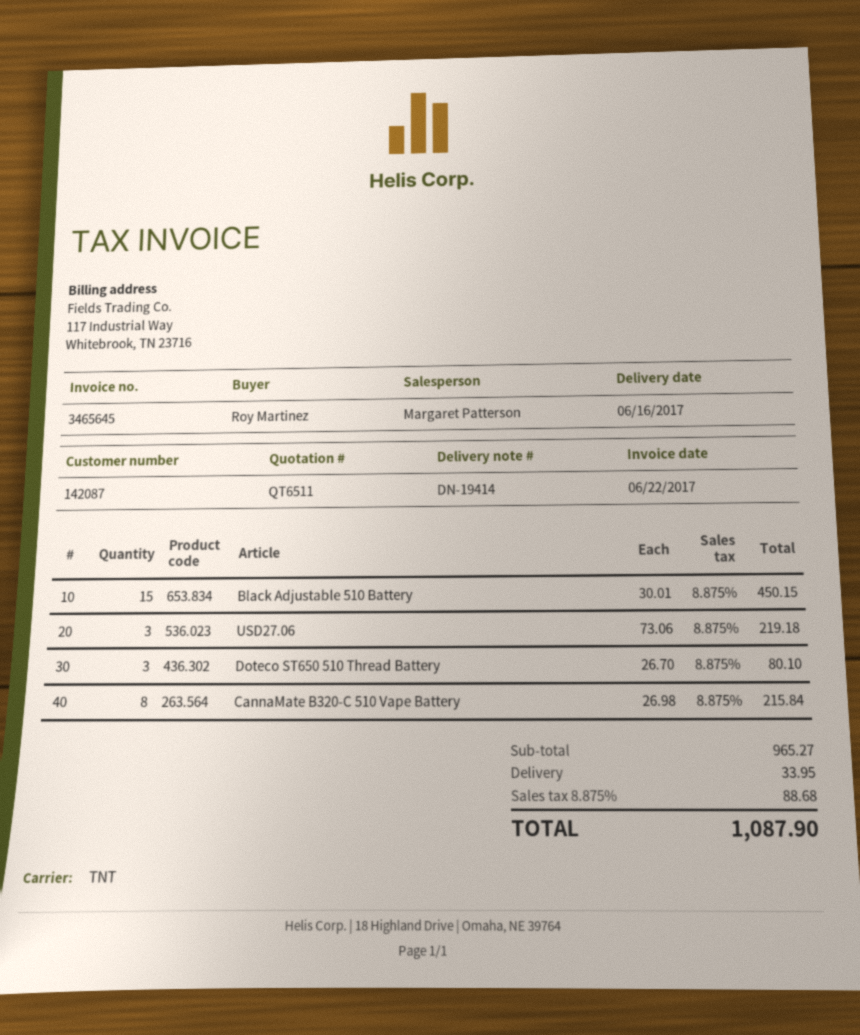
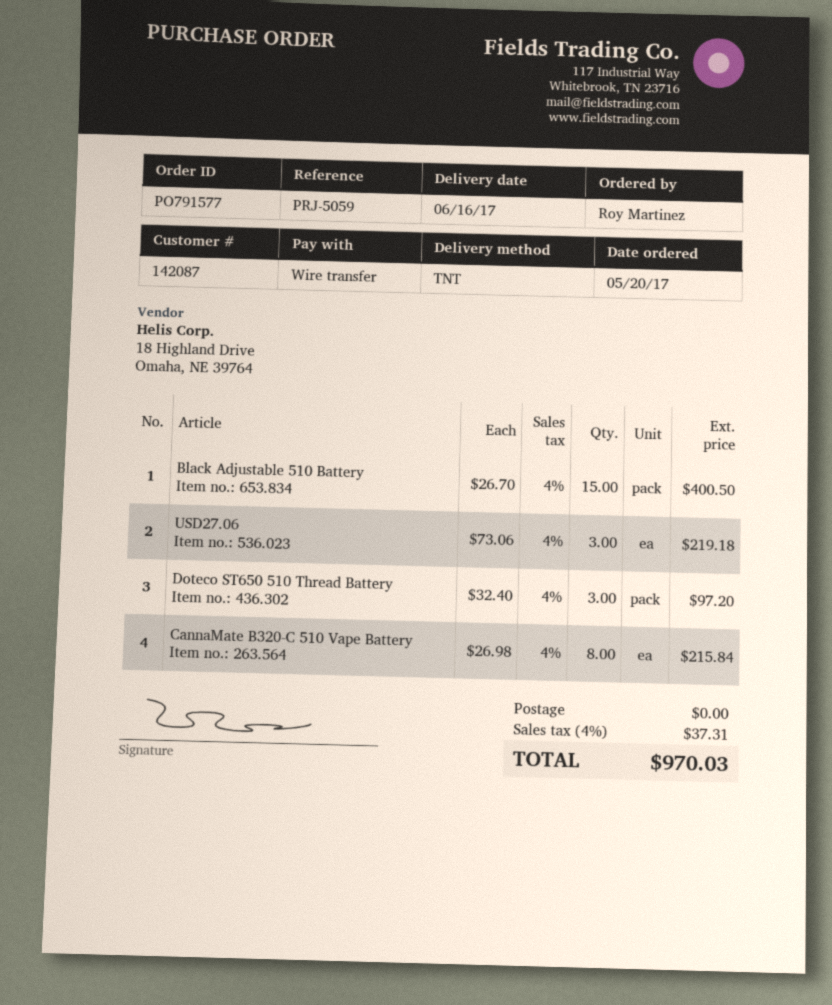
Black Adjustable 510 Battery: 15 x 30.01 = 450.15 -> 15 x 26.70 = 400.50
Doteco ST650 510 Thread Battery: 3 x 26.70 = 80.10 -> 3 x 32.40 = 97.20
shipping: 33.95 -> 0.00
tax: 8.875% = 88.68 -> 4% = 37.31
total: 1087.90 -> 970.03

